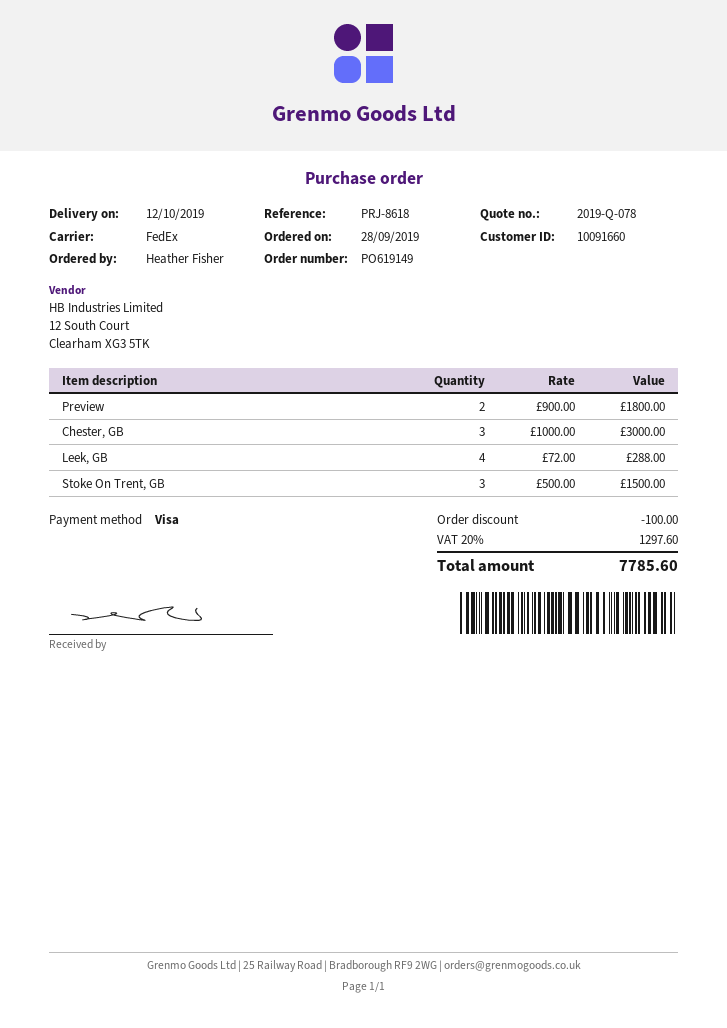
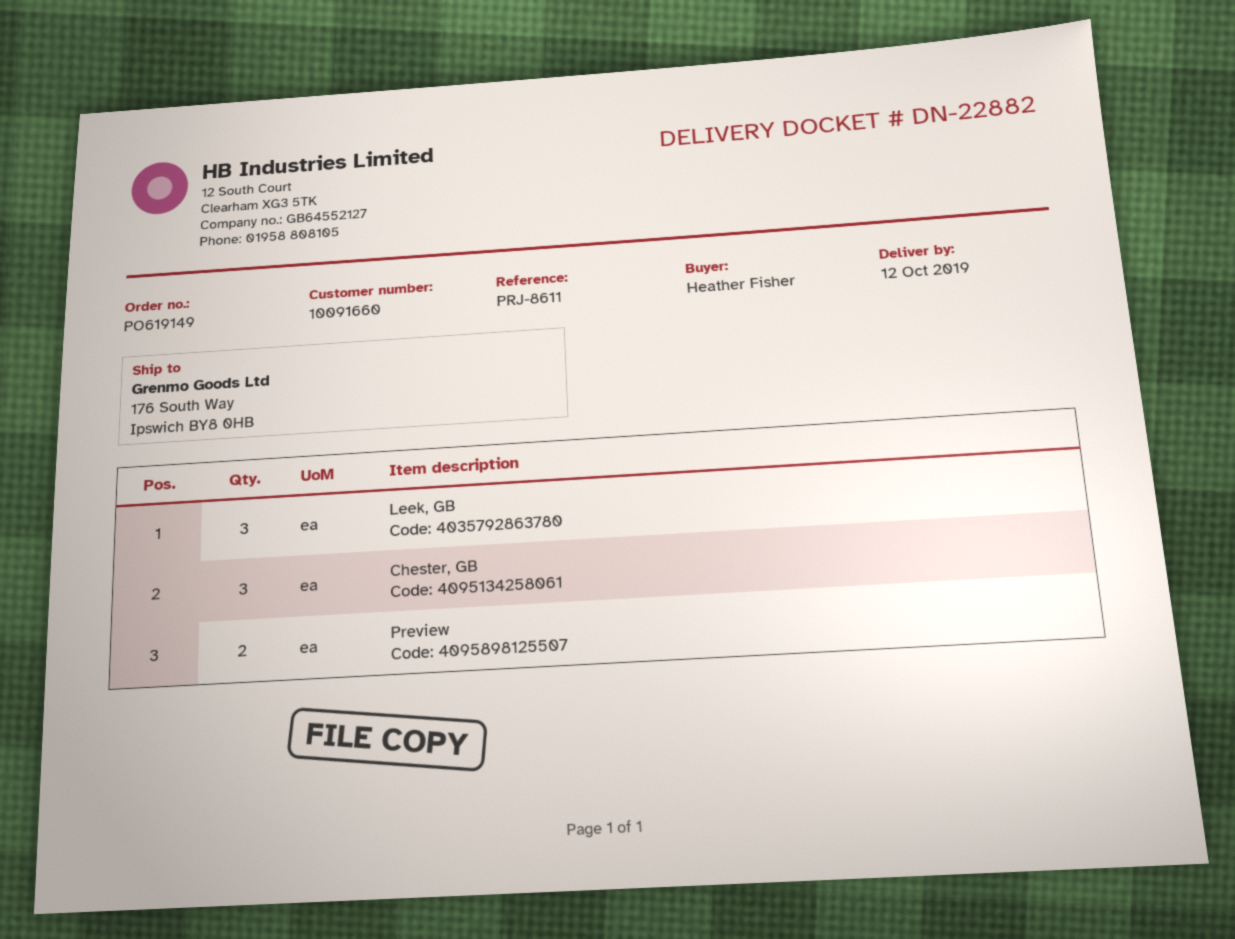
reference: PRJ-8618 -> PRJ-8611
Leek, GB: 4 -> 3
Stoke On Trent, GB: 3 -> none

